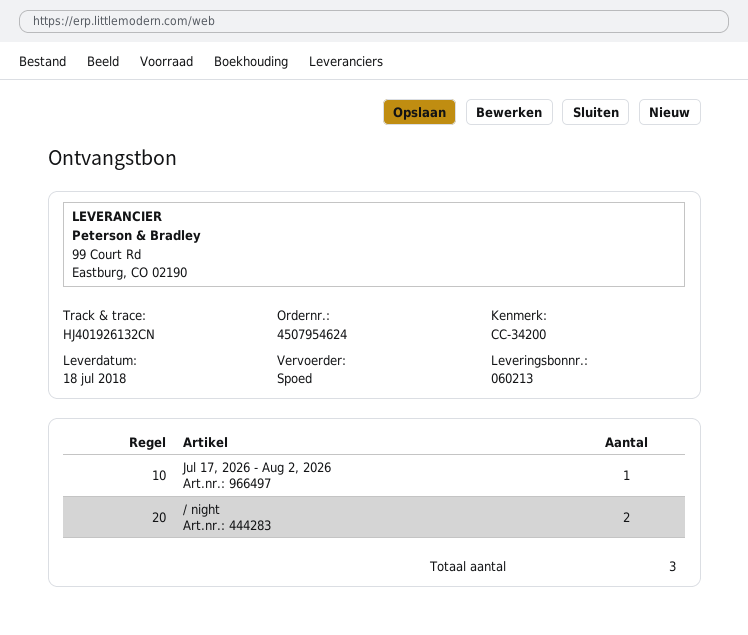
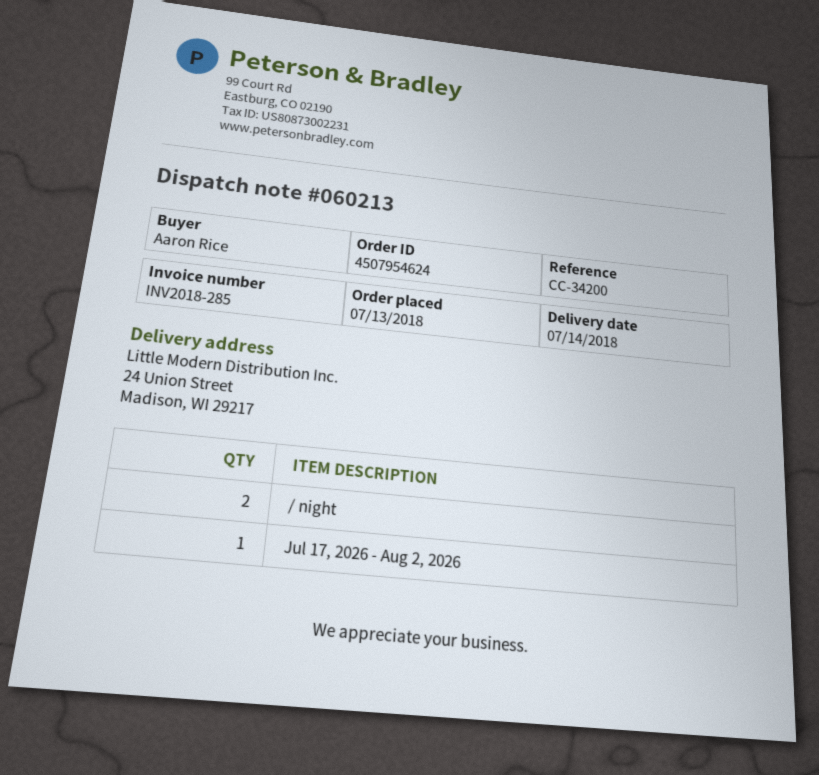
delivery date: 2018-07-18 -> 2018-07-14

